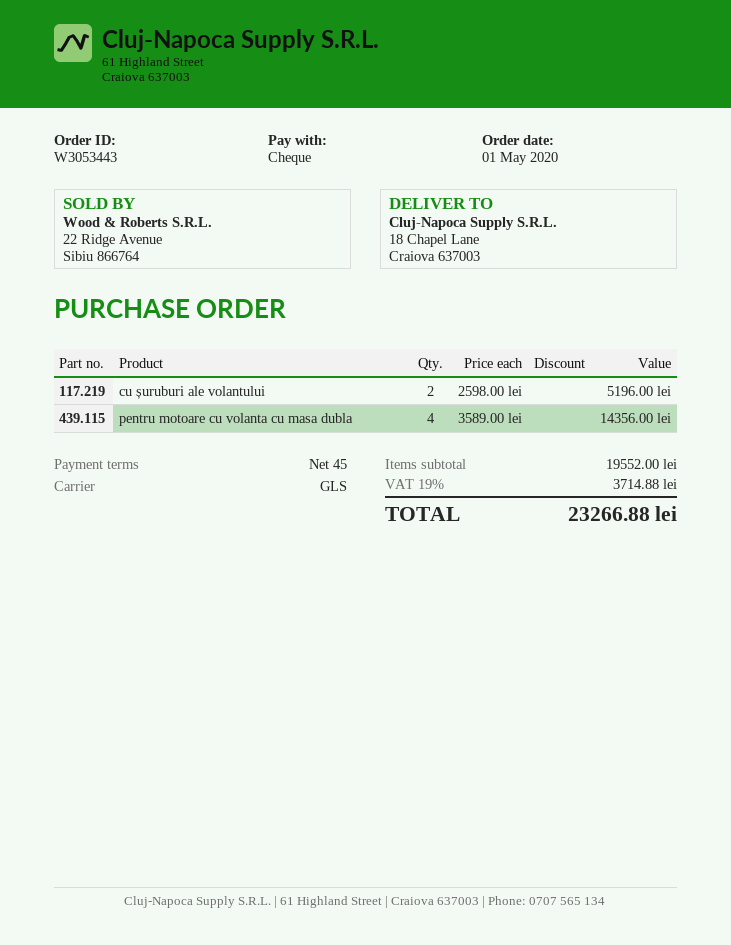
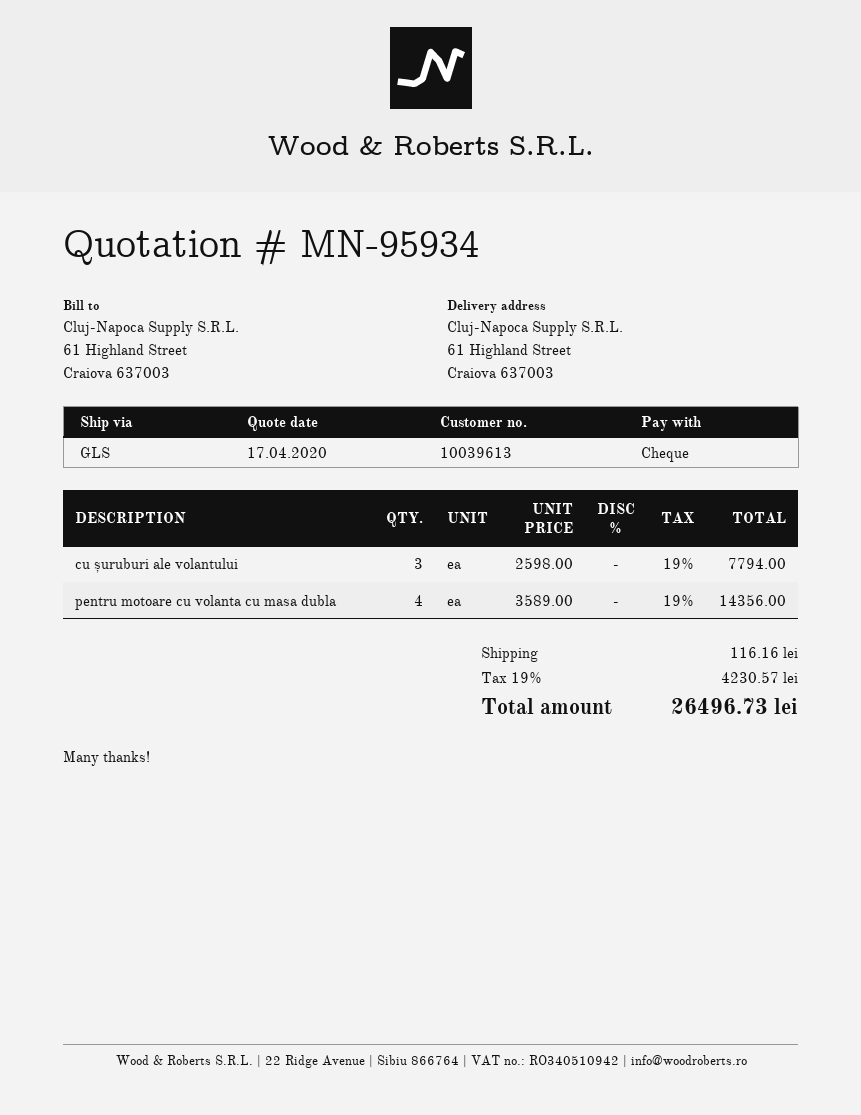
ship to: 18 Chapel Lane, Craiova 637003 -> 61 Highland Street, Craiova 637003
cu șuruburi ale volantului: 2 x 2598.00 = 5196.00 -> 3 x 2598.00 = 7794.00
shipping: none -> 116.16
tax: 19% = 3714.88 -> 19% = 4230.57
total: 23266.88 -> 26496.73

